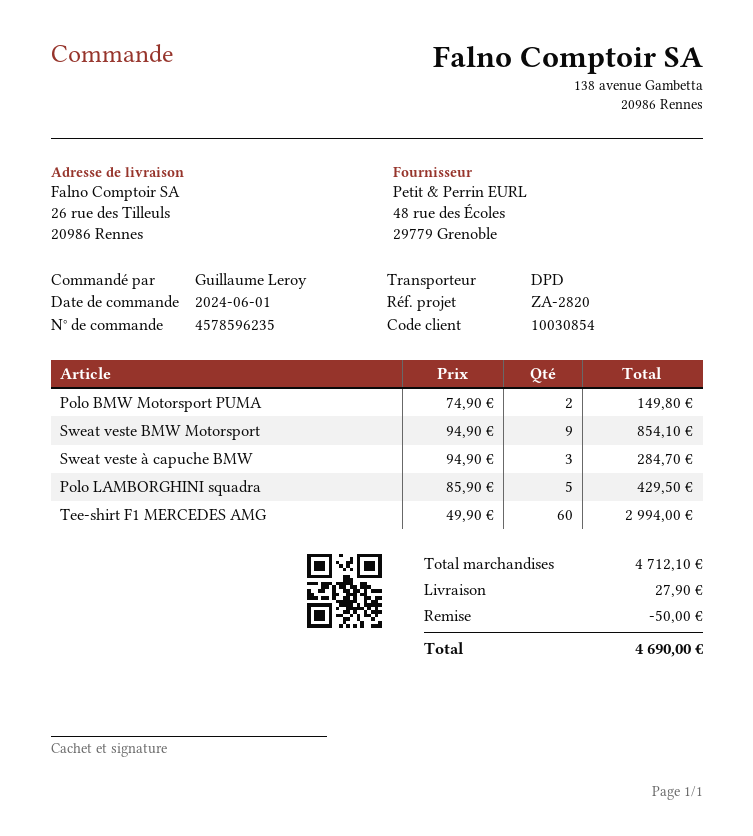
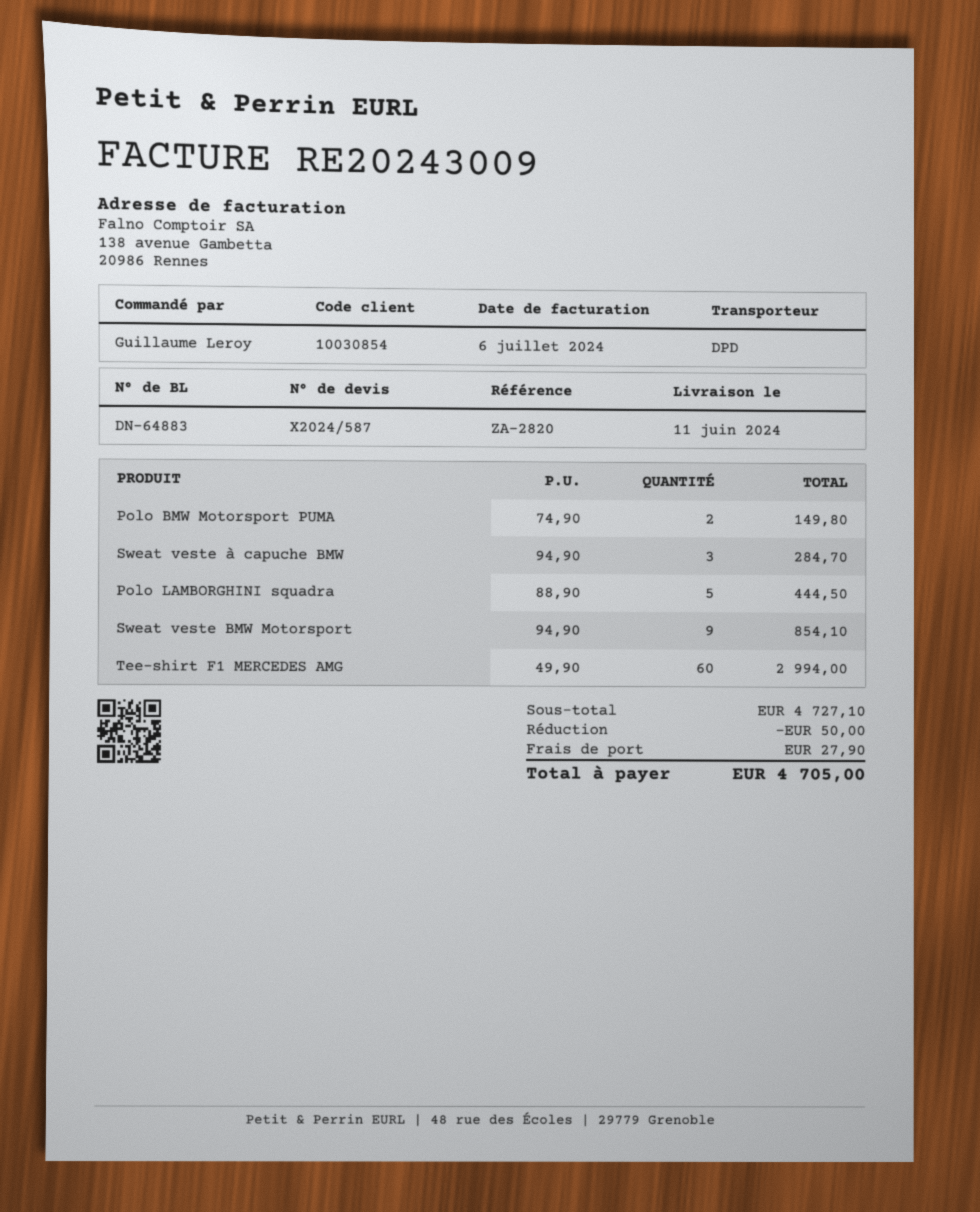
Polo LAMBORGHINI squadra: 5 x 85.90 = 429.50 -> 5 x 88.90 = 444.50
subtotal: 4712.10 -> 4727.10
total: 4690.00 -> 4705.00

